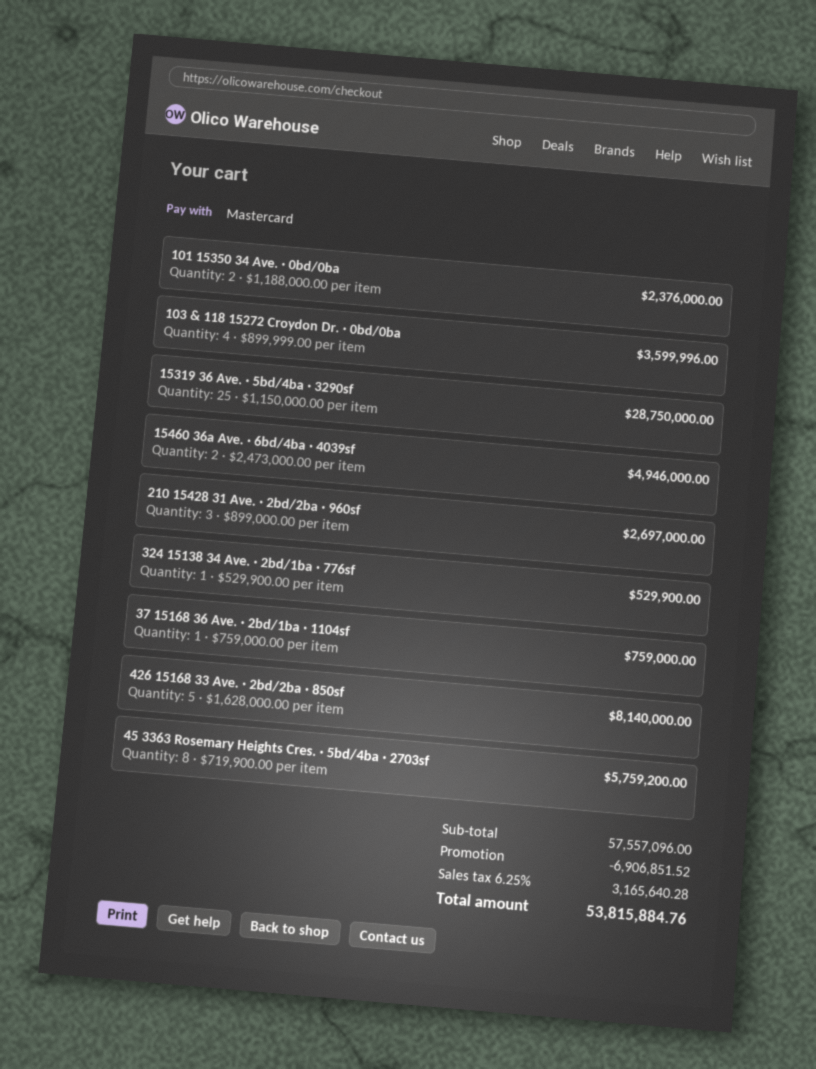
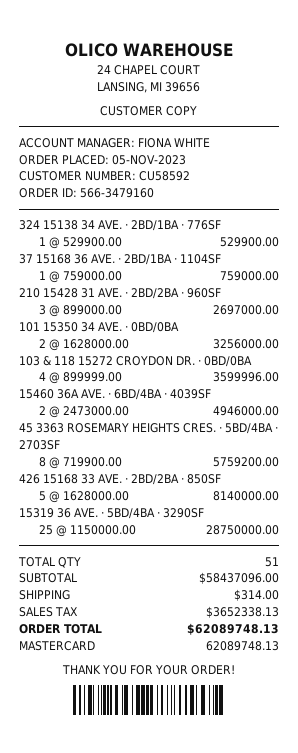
101 15350 34 Ave. · 0bd/0ba: 2 x 1188000.00 = 2376000.00 -> 2 x 1628000.00 = 3256000.00
subtotal: 57557096.00 -> 58437096.00
discount: 6906851.52 -> none
shipping: none -> 314.00
tax: 3165640.28 -> 3652338.13
total: 53815884.76 -> 62089748.13

